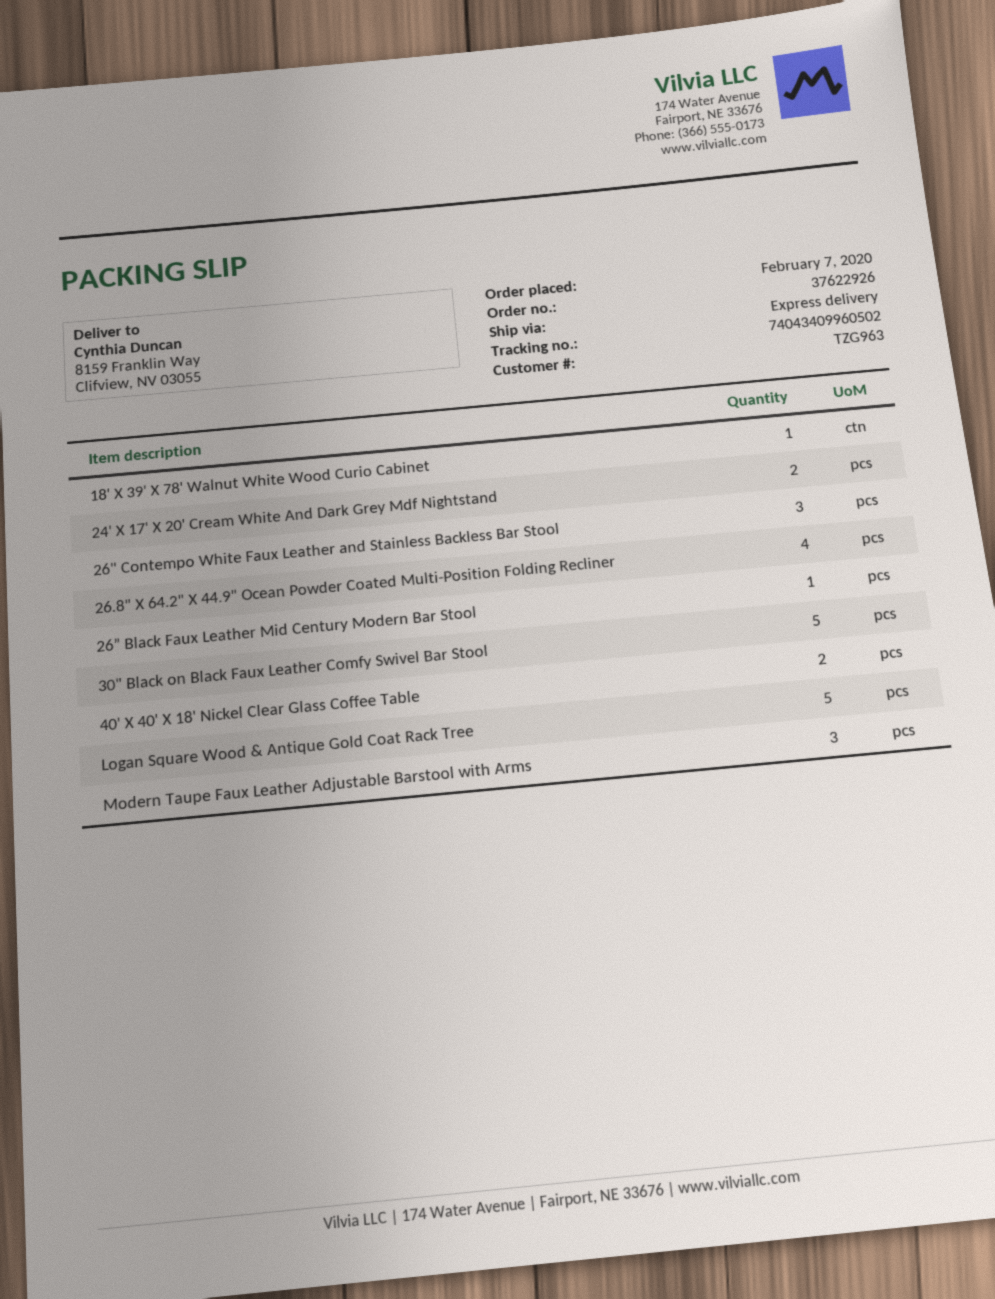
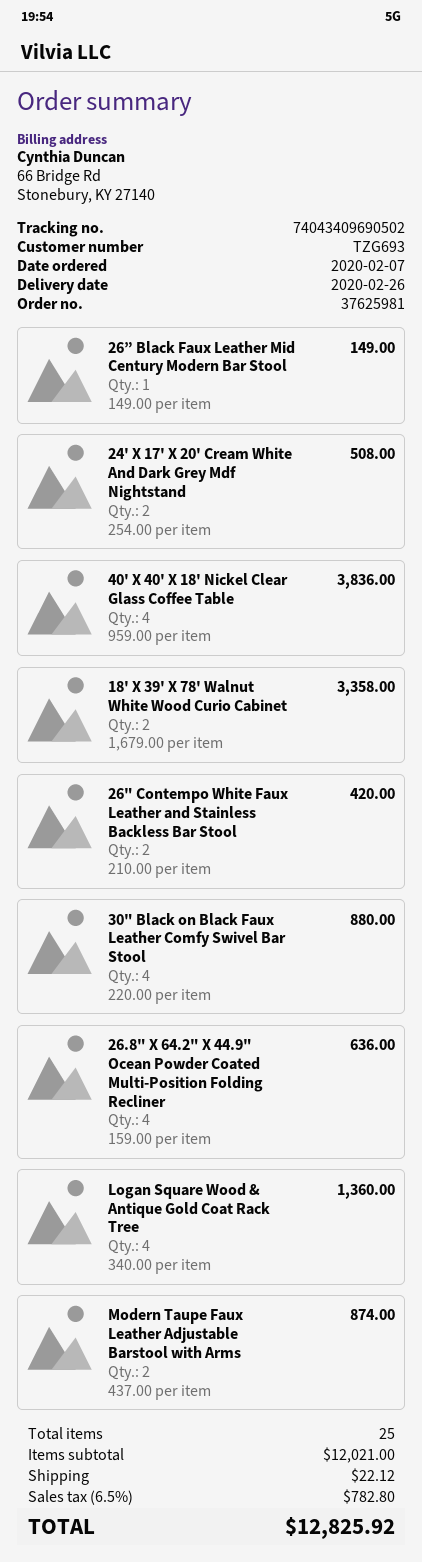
order number: 37622926 -> 37625981
customer number: TZG963 -> TZG693
tracking number: 74043409960502 -> 74043409690502
18' X 39' X 78' Walnut White Wood Curio Cabinet: 1 -> 2
26" Contempo White Faux Leather and Stainless Backless Bar Stool: 3 -> 2
30" Black on Black Faux Leather Comfy Swivel Bar Stool: 5 -> 4
40' X 40' X 18' Nickel Clear Glass Coffee Table: 2 -> 4
Logan Square Wood & Antique Gold Coat Rack Tree: 5 -> 4
Modern Taupe Faux Leather Adjustable Barstool with Arms: 3 -> 2

